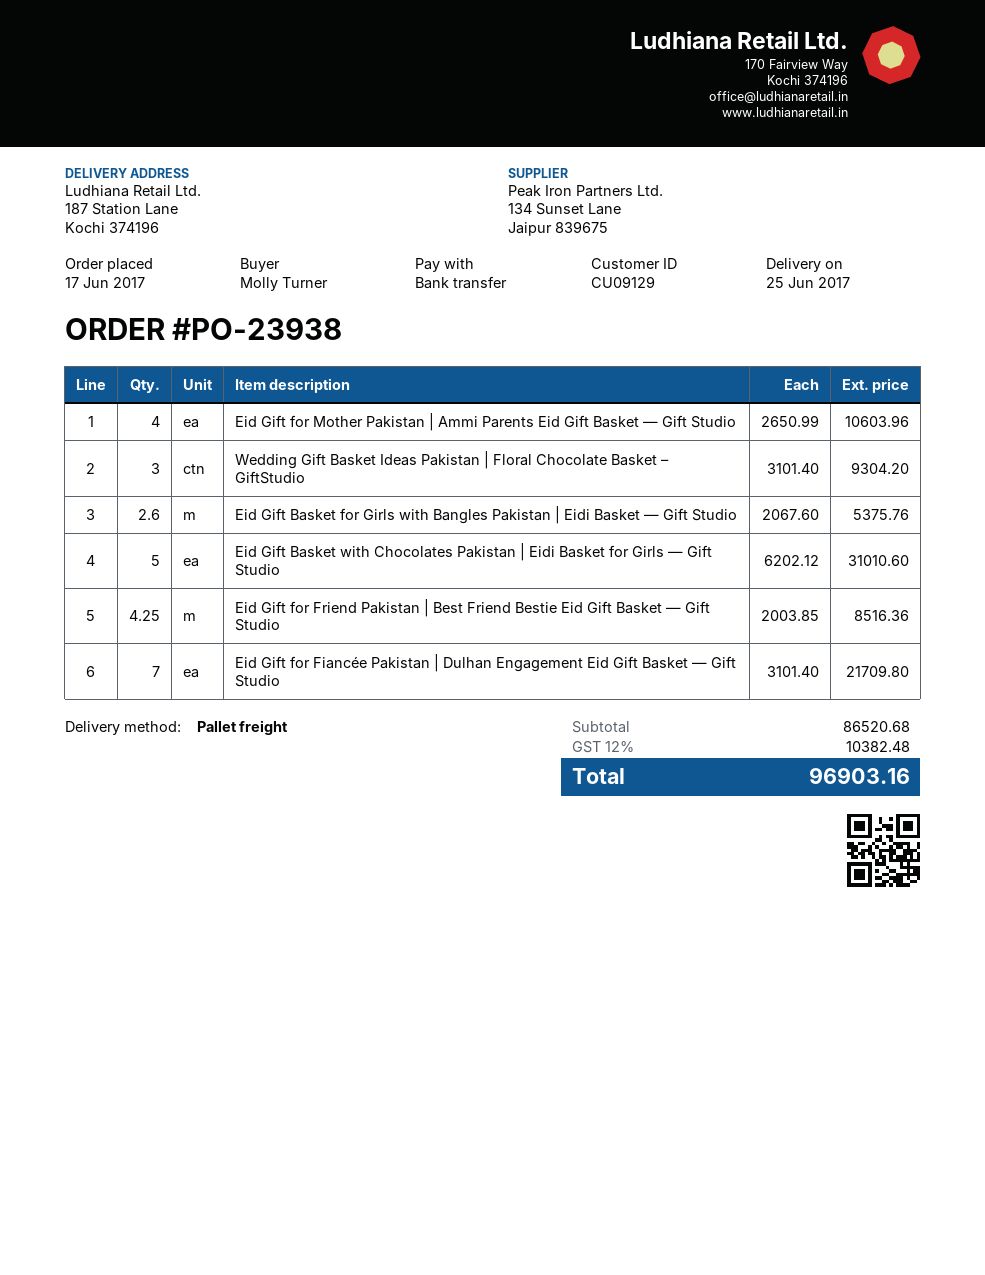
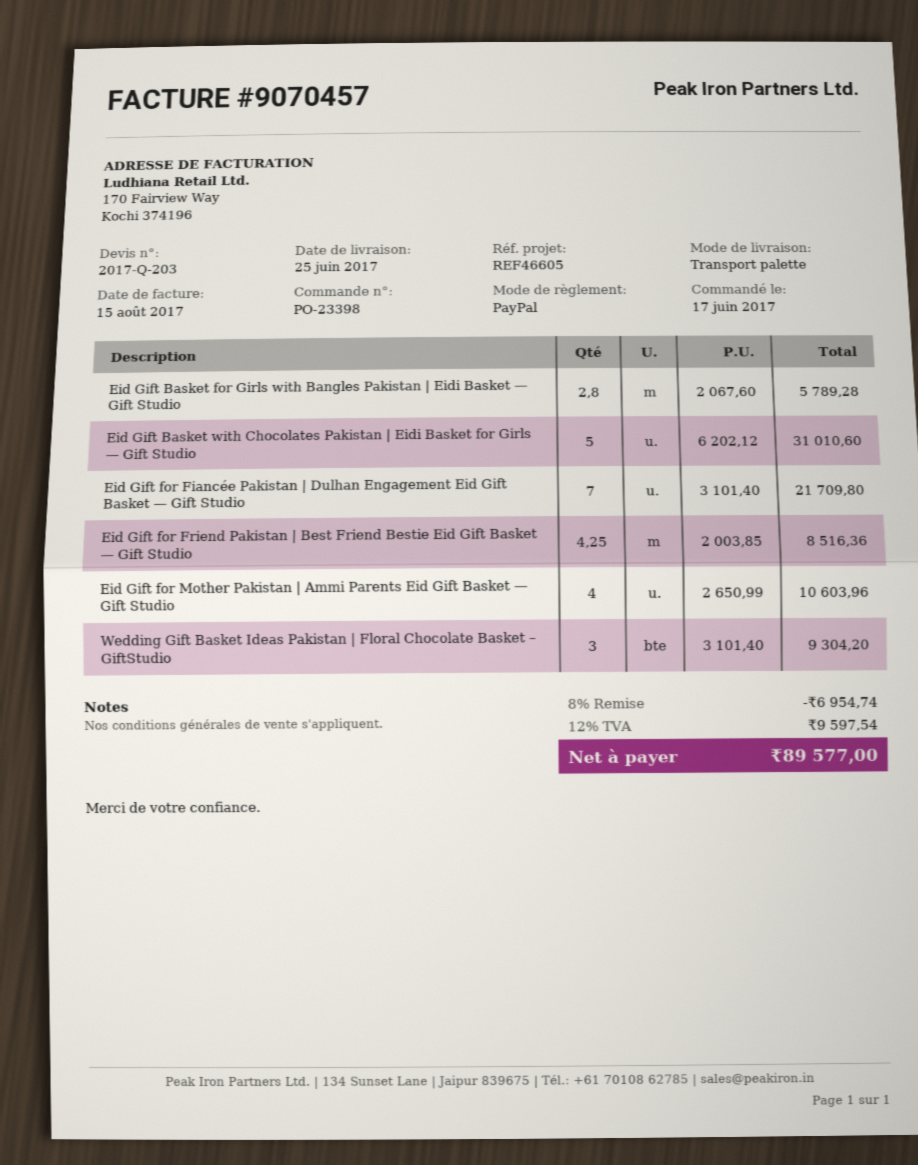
order number: PO-23938 -> PO-23398
payment method: bank transfer -> PayPal
Eid Gift Basket for Girls with Bangles Pakistan | Eidi Basket — Gift Studio: 2.6 x 2067.60 = 5375.76 -> 2.8 x 2067.60 = 5789.28
discount: none -> 8% = 6954.74
tax: 12% = 10382.48 -> 12% = 9597.54
total: 96903.16 -> 89577.00

